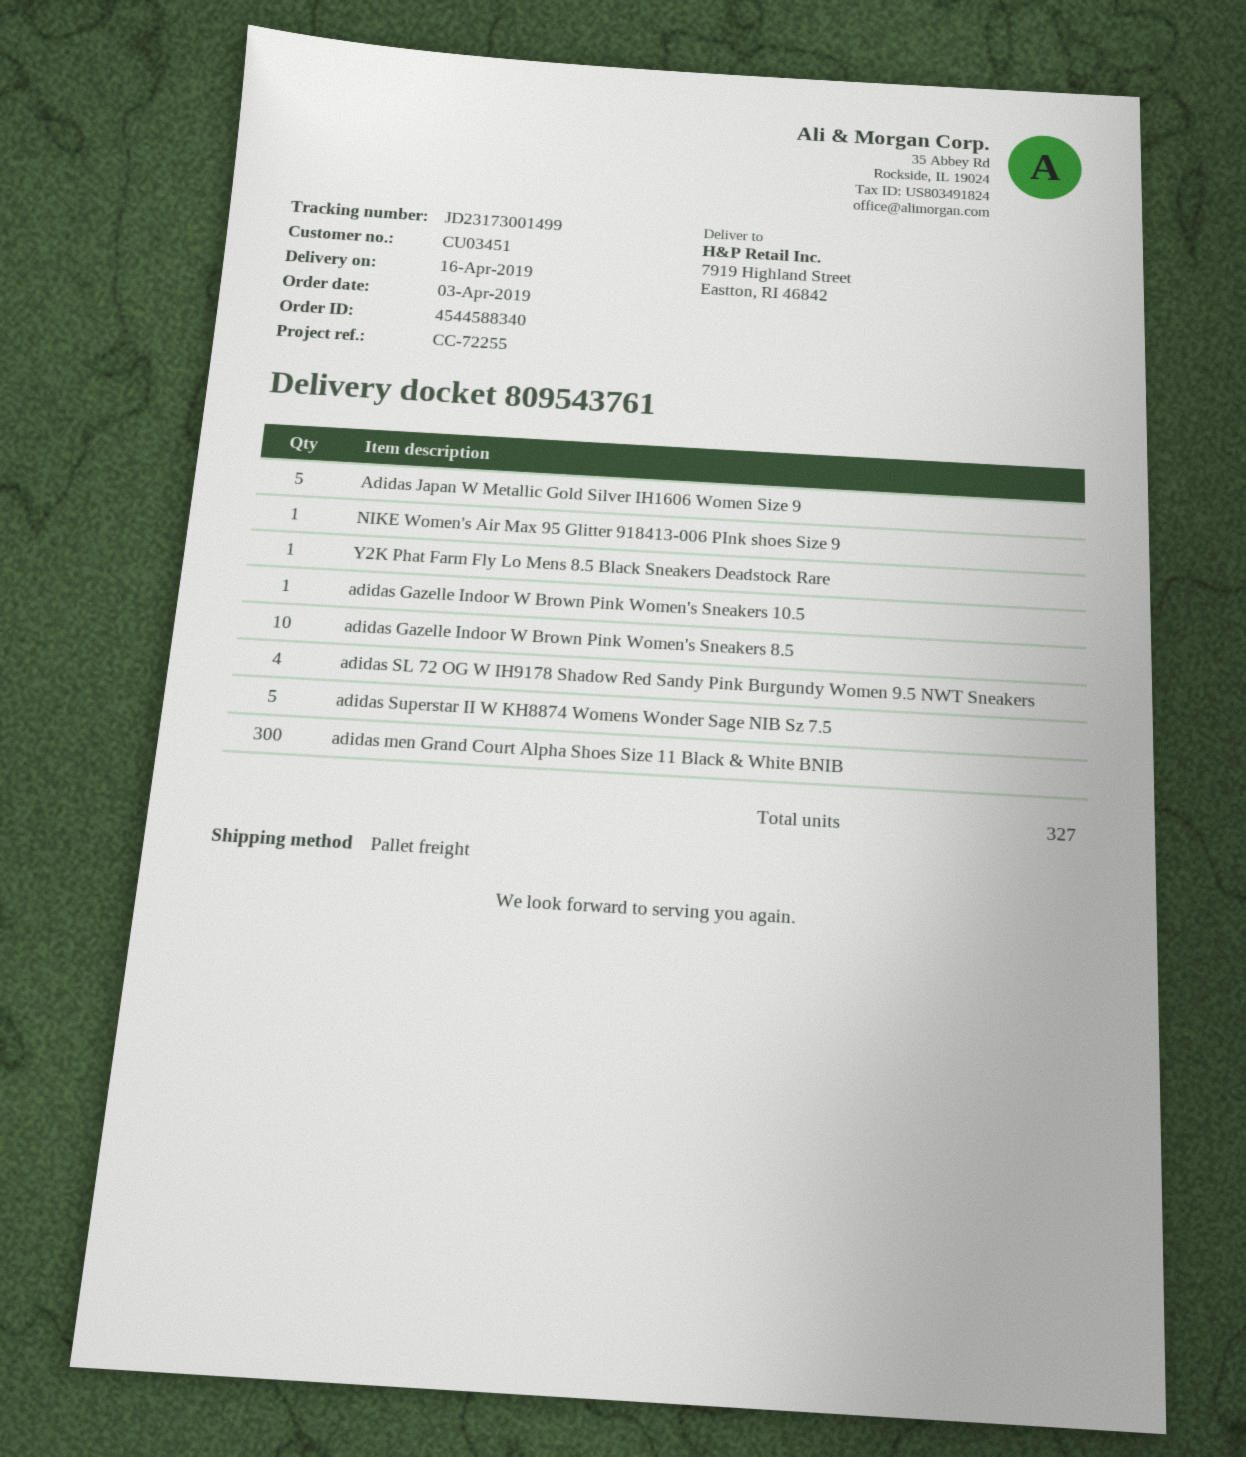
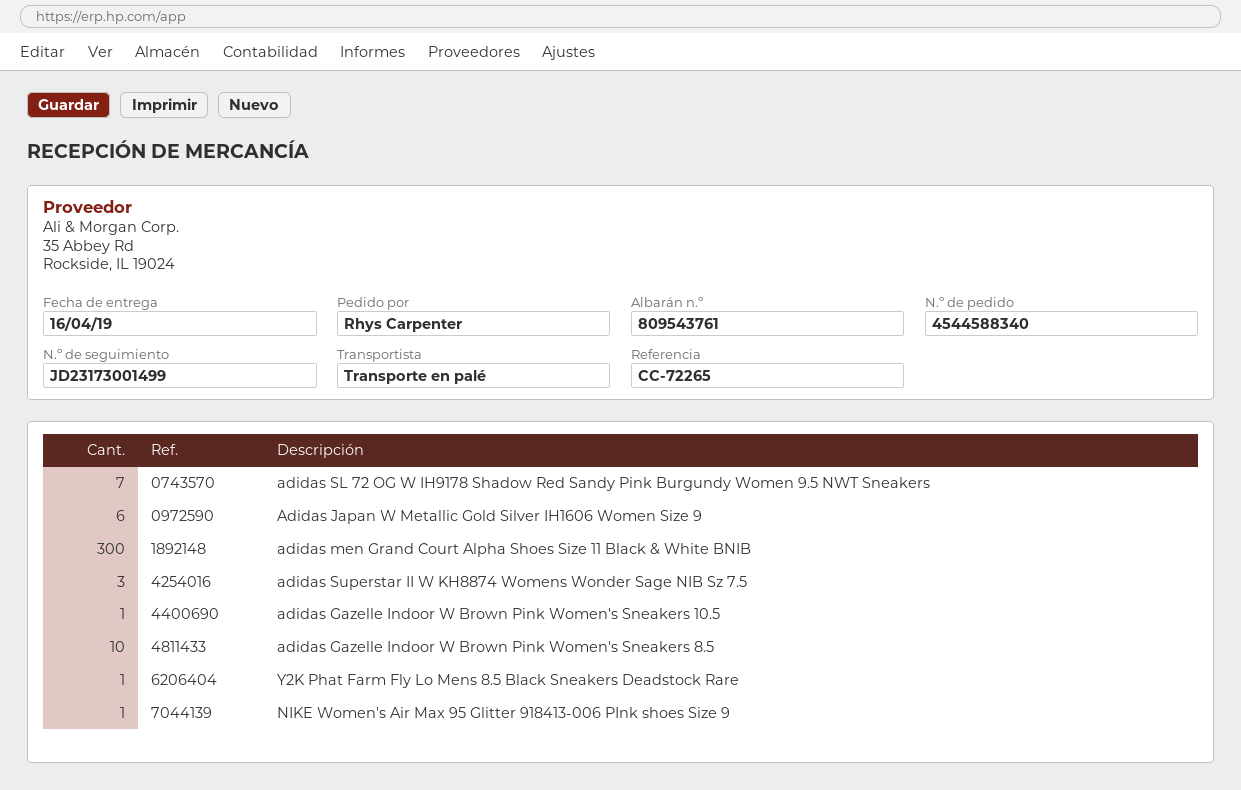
reference: CC-72255 -> CC-72265
Adidas Japan W Metallic Gold Silver IH1606 Women Size 9: 5 -> 6
adidas SL 72 OG W IH9178 Shadow Red Sandy Pink Burgundy Women 9.5 NWT Sneakers: 4 -> 7
adidas Superstar II W KH8874 Womens Wonder Sage NIB Sz 7.5: 5 -> 3

